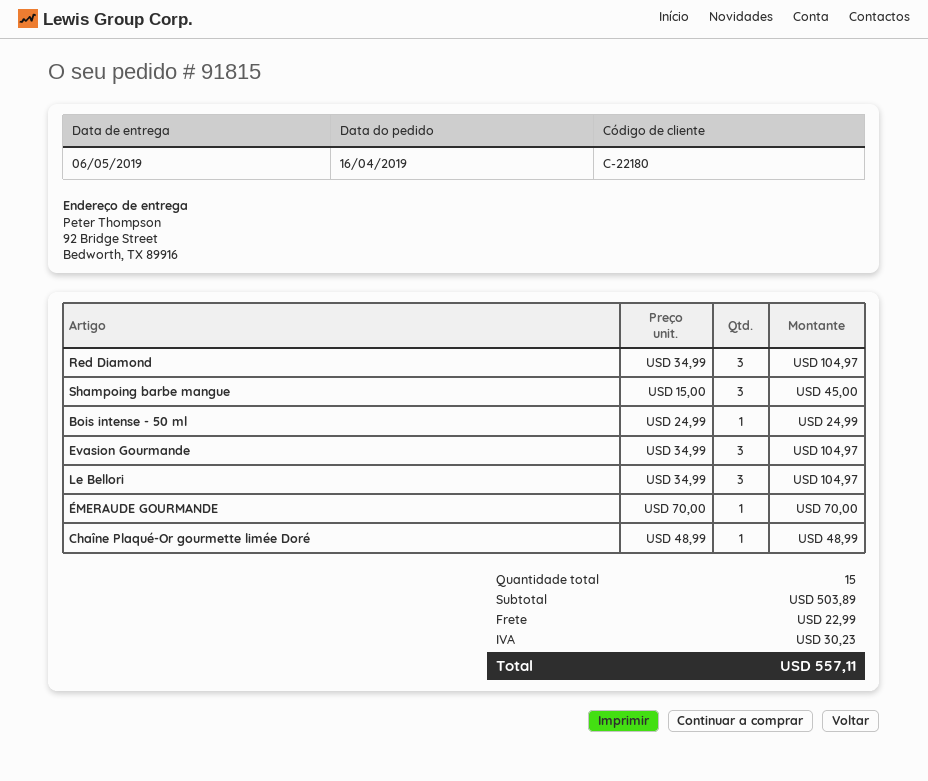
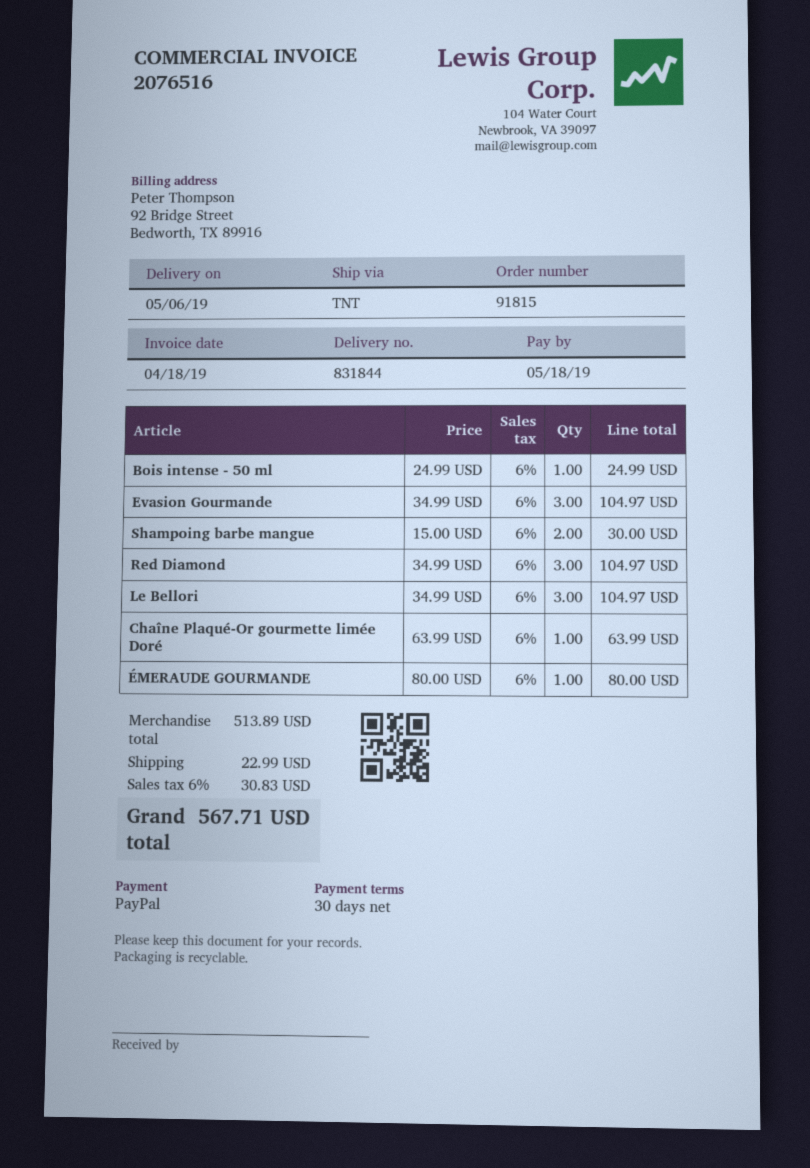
Shampoing barbe mangue: 3 x 15.00 = 45.00 -> 2 x 15.00 = 30.00
ÉMERAUDE GOURMANDE: 1 x 70.00 = 70.00 -> 1 x 80.00 = 80.00
Chaîne Plaqué-Or gourmette limée Doré: 1 x 48.99 = 48.99 -> 1 x 63.99 = 63.99
subtotal: 503.89 -> 513.89
tax: 30.23 -> 30.83
total: 557.11 -> 567.71

